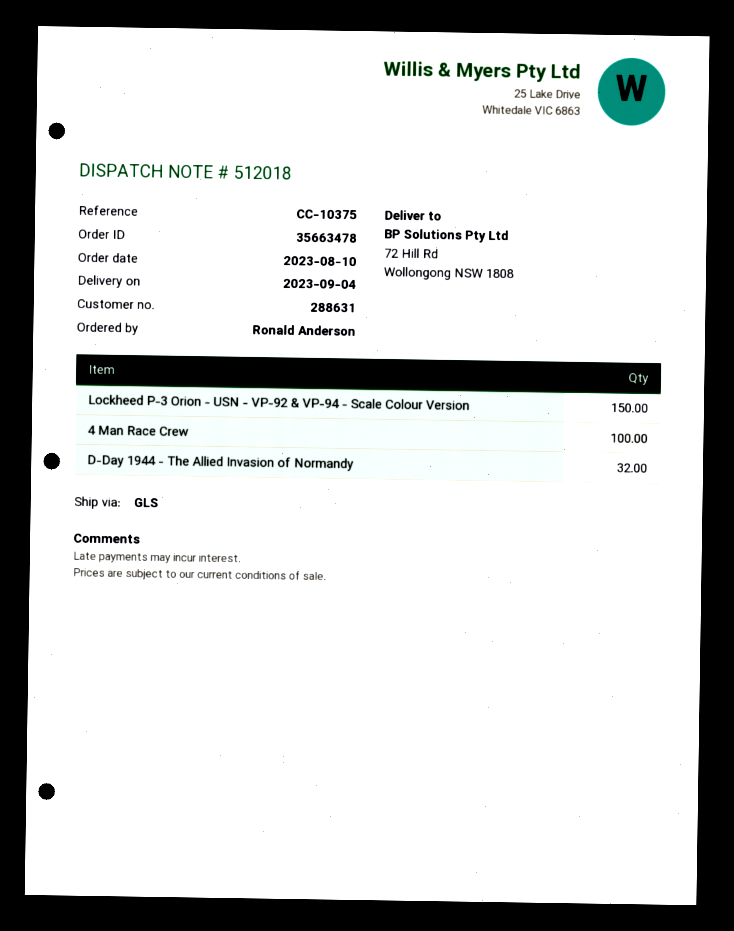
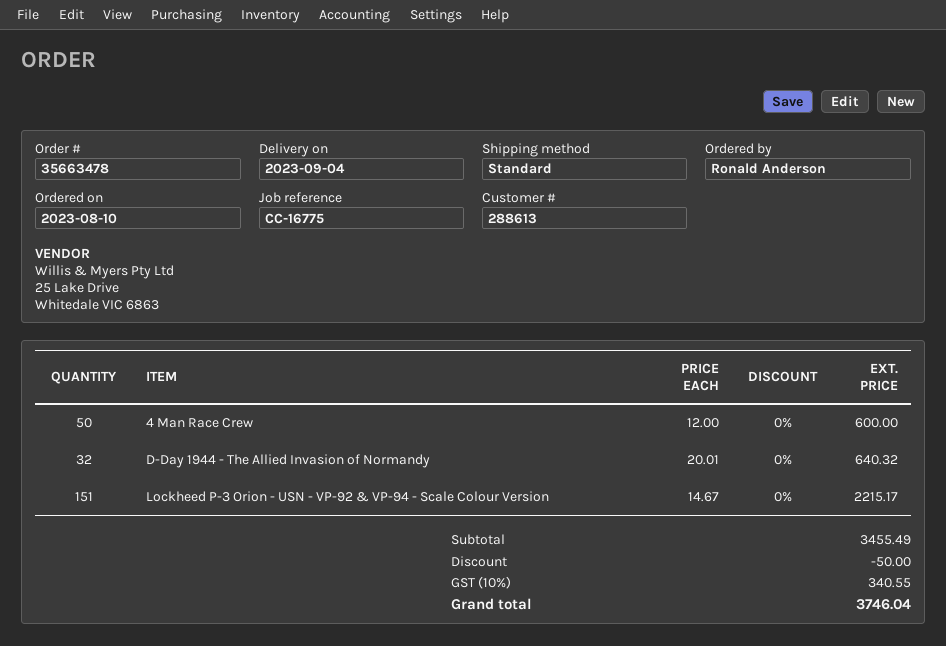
customer number: 288631 -> 288613
reference: CC-10375 -> CC-16775
shipping method: GLS -> standard
Lockheed P-3 Orion - USN - VP-92 & VP-94 - Scale Colour Version: 150 -> 151
4 Man Race Crew: 100 -> 50

